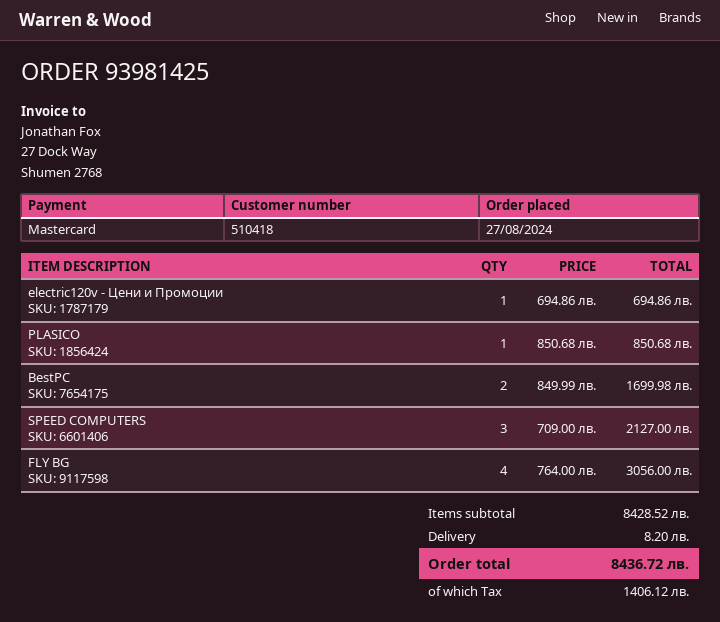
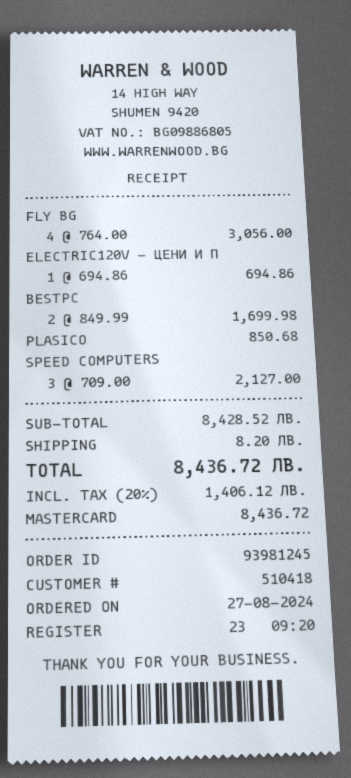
order number: 93981425 -> 93981245

